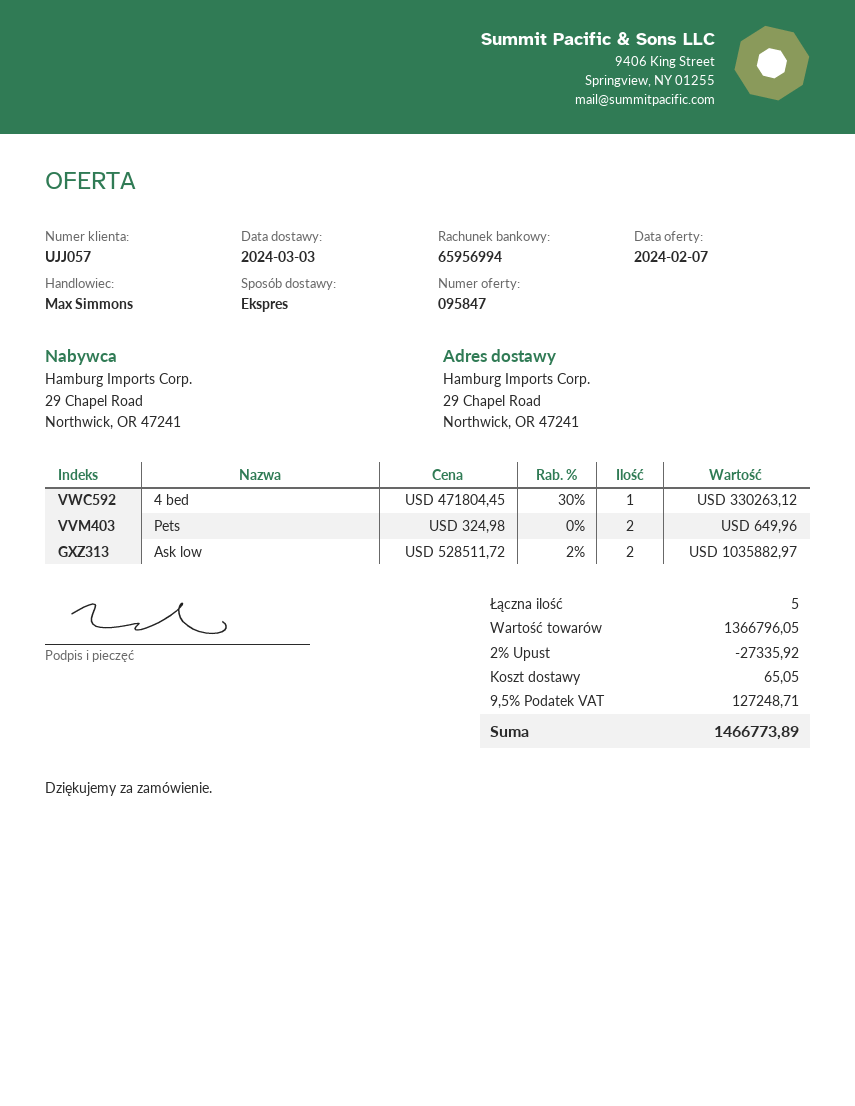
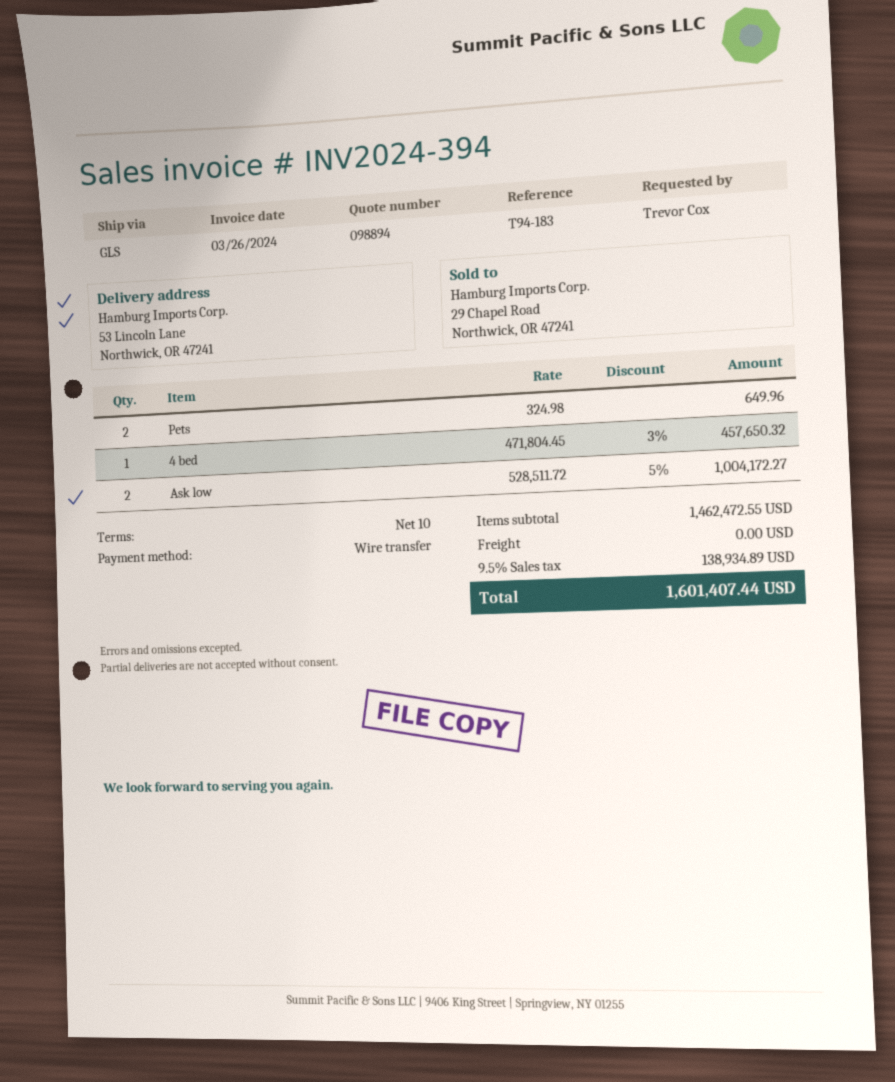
quote number: 095847 -> 098894
shipping method: express -> GLS
ship to: 29 Chapel Road, Northwick, OR 47241 -> 53 Lincoln Lane, Northwick, OR 47241
4 bed: 1 x 471804.45 - 30% = 330263.12 -> 1 x 471804.45 - 3% = 457650.32
Ask low: 2 x 528511.72 - 2% = 1035882.97 -> 2 x 528511.72 - 5% = 1004172.27
subtotal: 1366796.05 -> 1462472.55
discount: 2% = 27335.92 -> none
shipping: 65.05 -> 0.00
tax: 9.5% = 127248.71 -> 9.5% = 138934.89
total: 1466773.89 -> 1601407.44

